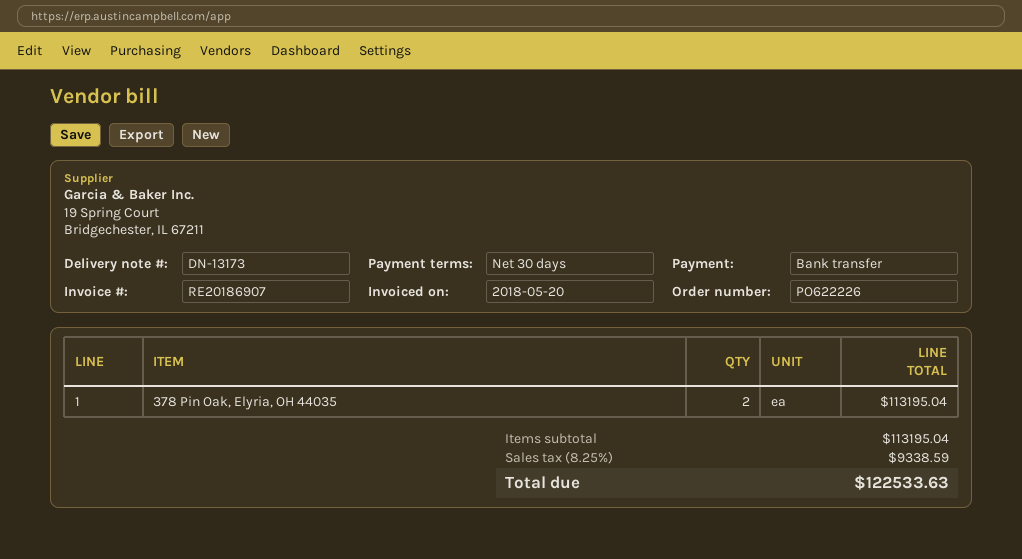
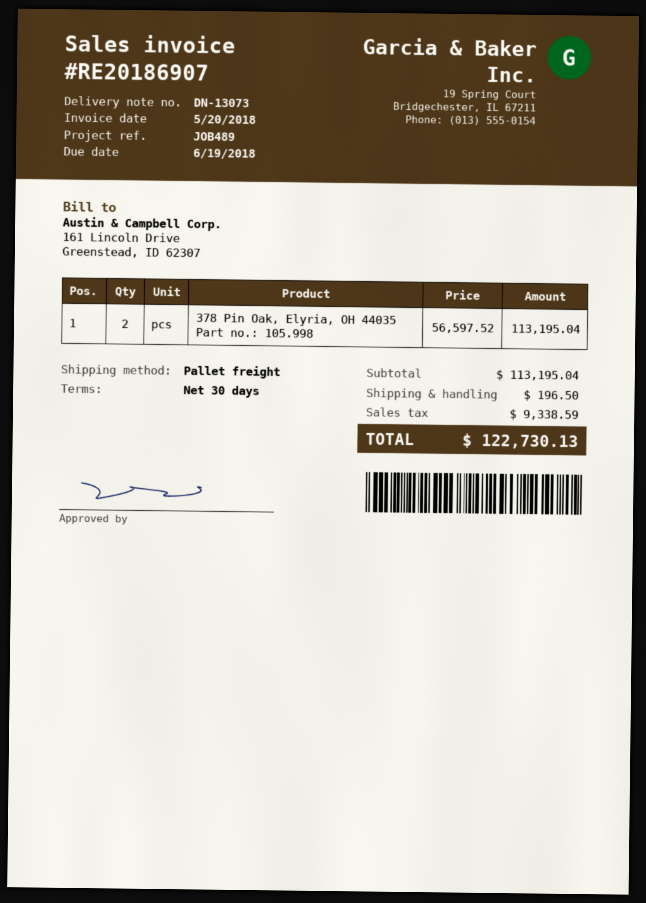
delivery note number: DN-13173 -> DN-13073
shipping: none -> 196.50
total: 122533.63 -> 122730.13

